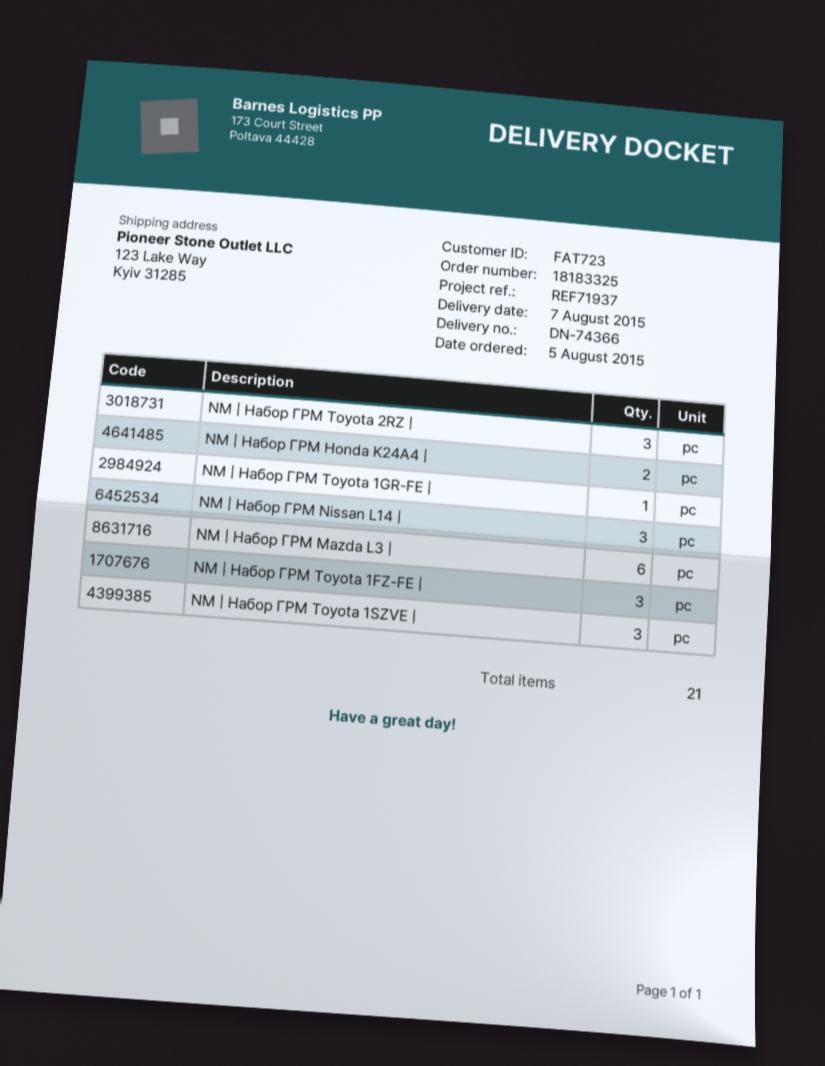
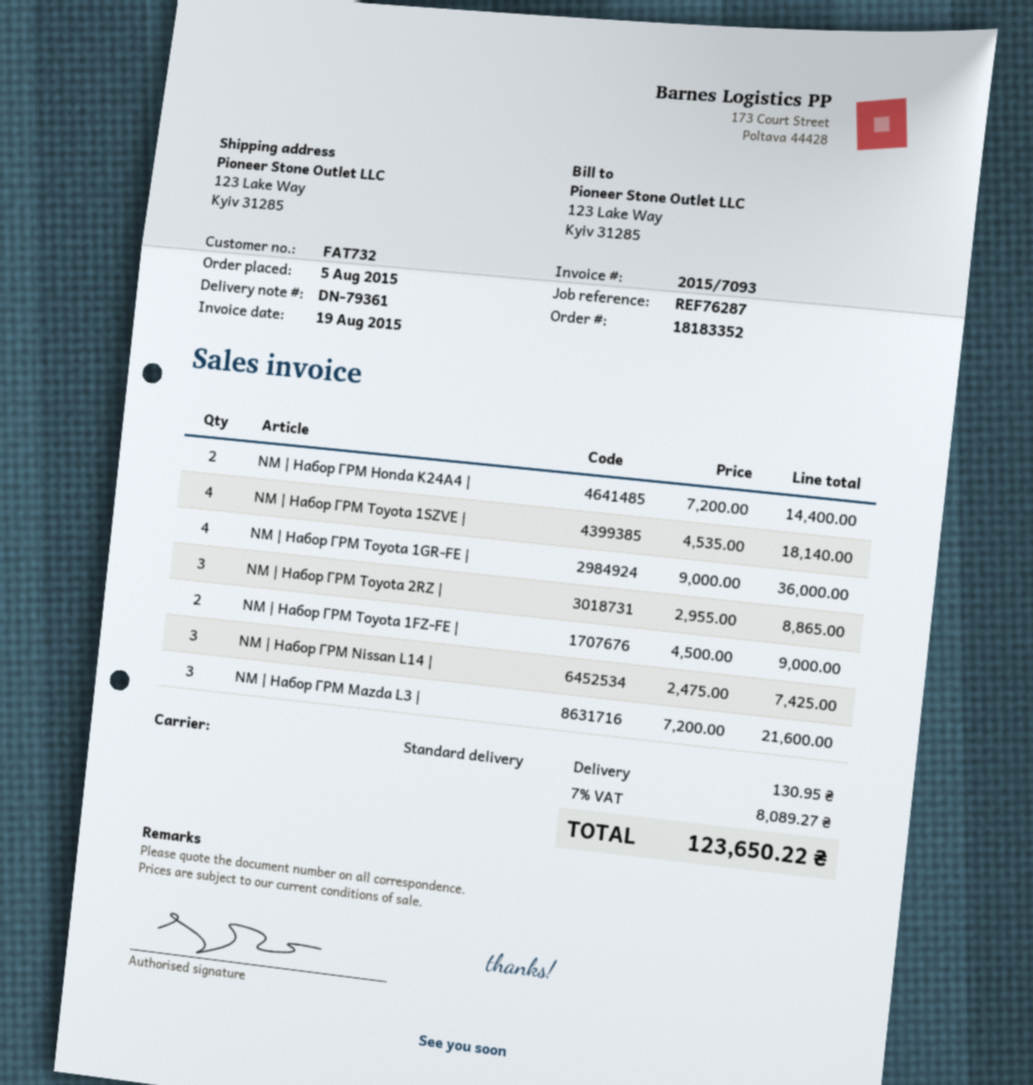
order number: 18183325 -> 18183352
delivery note number: DN-74366 -> DN-79361
customer number: FAT723 -> FAT732
reference: REF71937 -> REF76287
NM | Набор ГРМ Toyota 1GR-FE |: 1 -> 4
NM | Набор ГРМ Mazda L3 |: 6 -> 3
NM | Набор ГРМ Toyota 1FZ-FE |: 3 -> 2
NM | Набор ГРМ Toyota 1SZVE |: 3 -> 4

